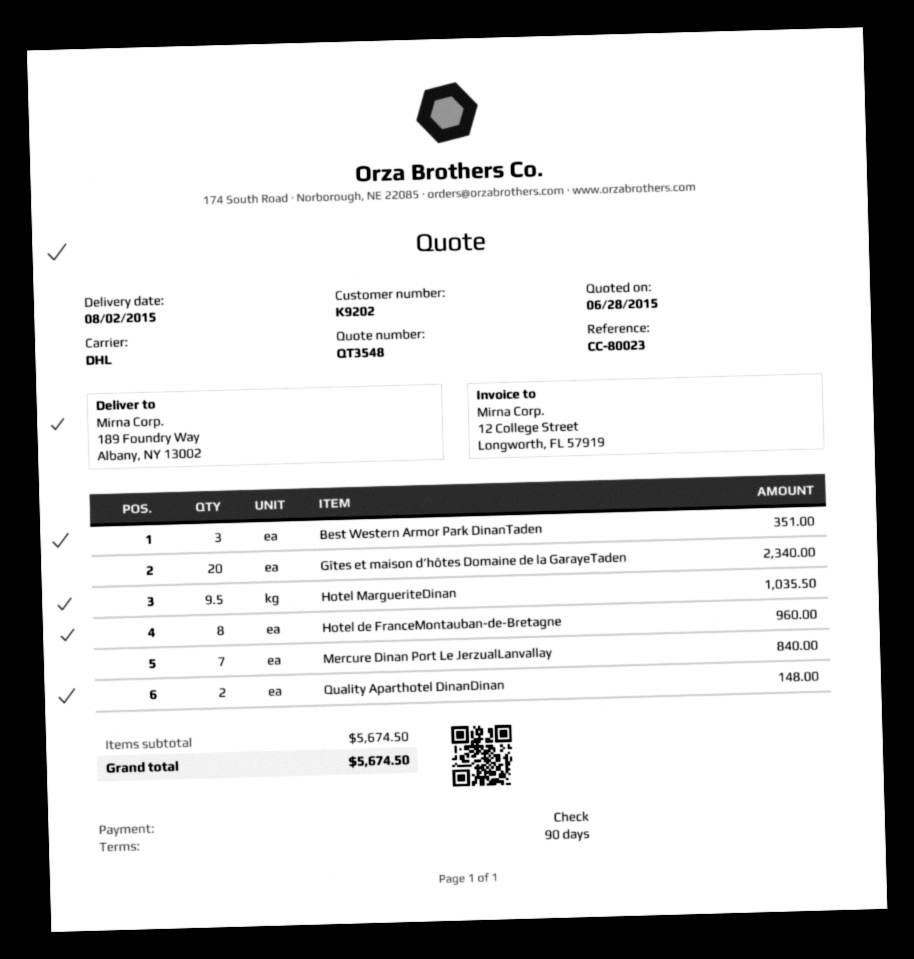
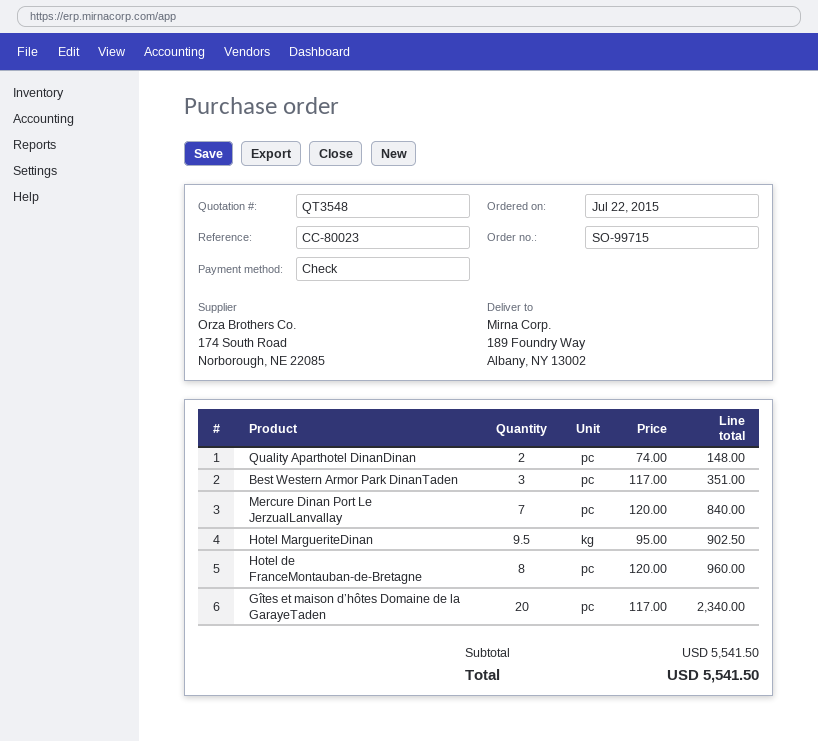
Hotel MargueriteDinan: 9.5 for 1035.50 -> 9.5 for 902.50
subtotal: 5674.50 -> 5541.50
total: 5674.50 -> 5541.50

